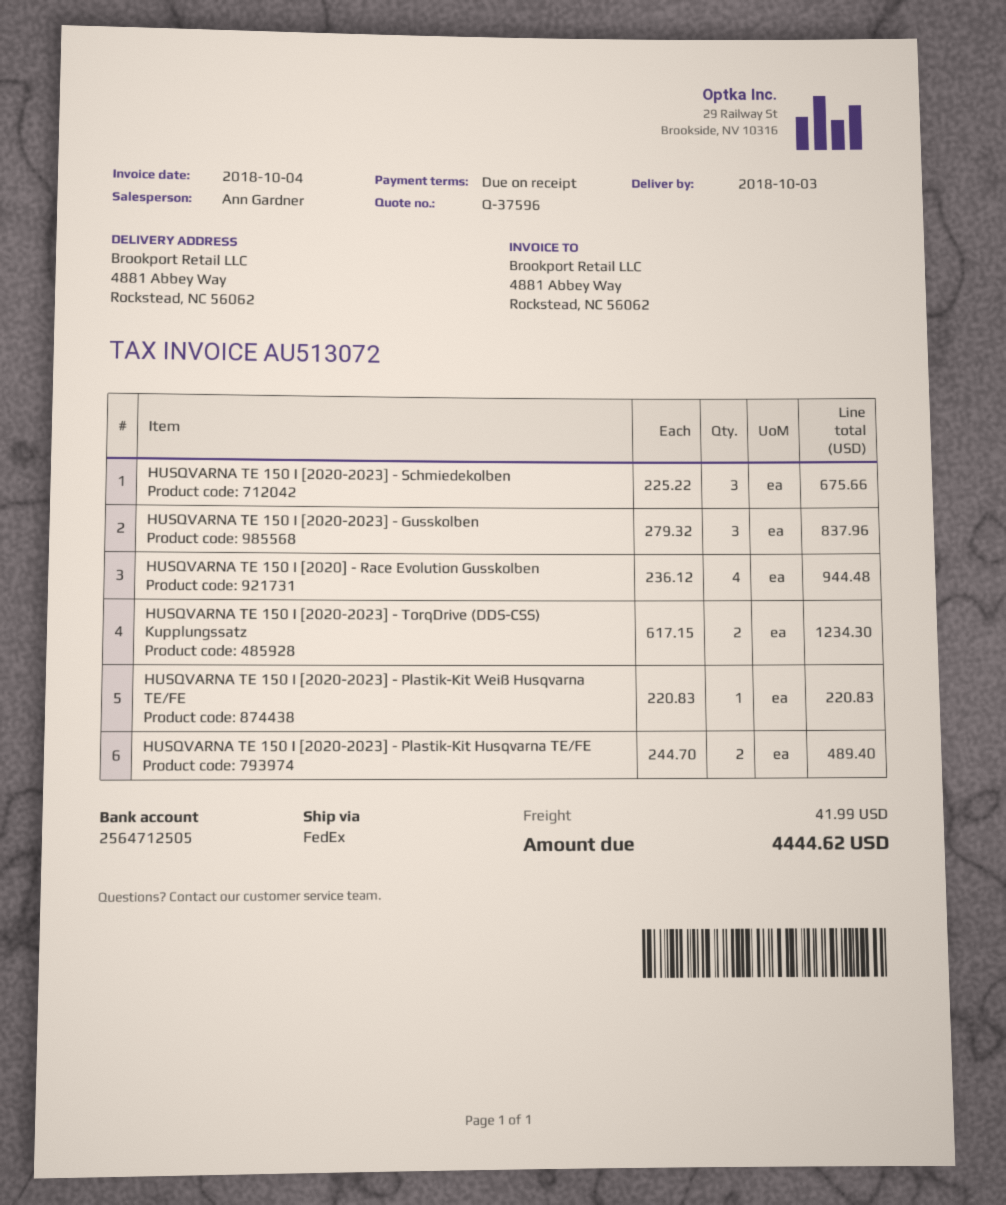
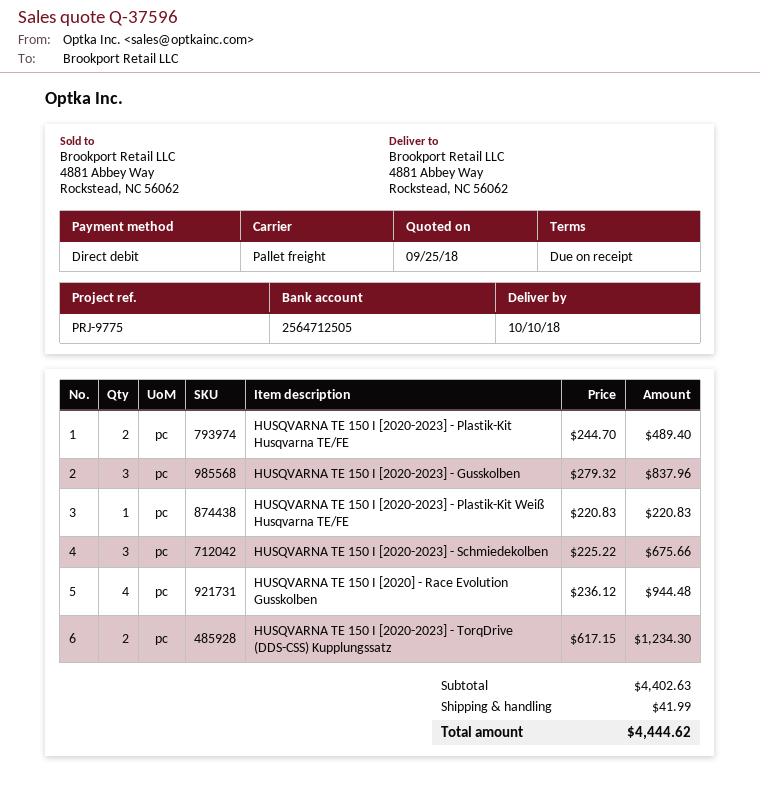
delivery date: 2018-10-03 -> 2018-10-10
shipping method: FedEx -> pallet freight

